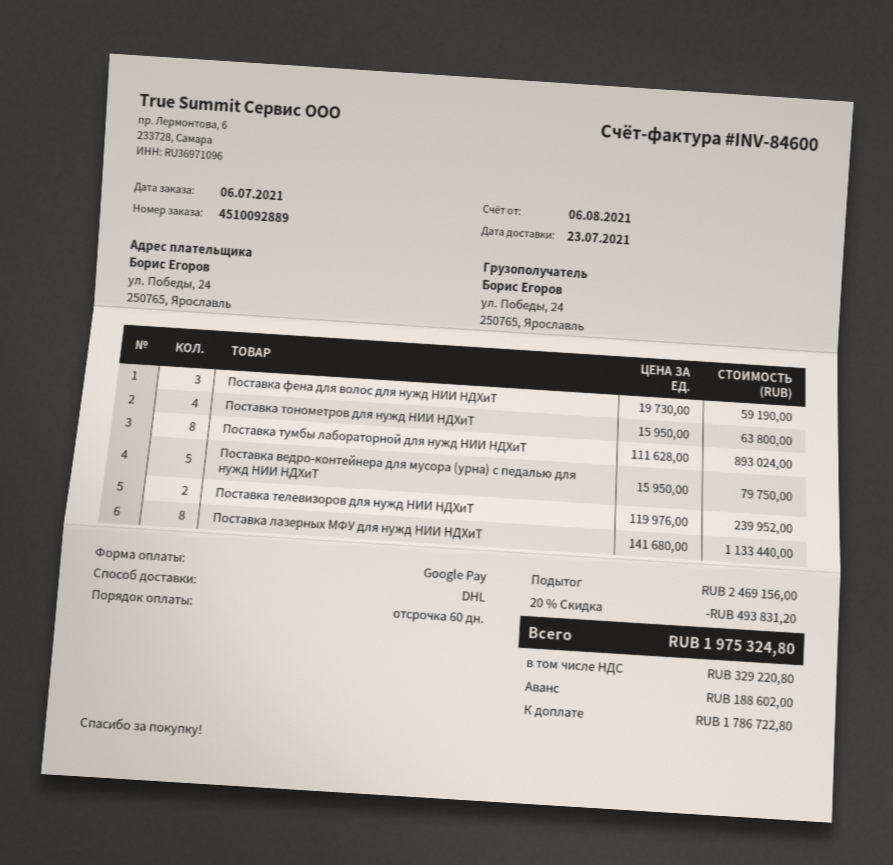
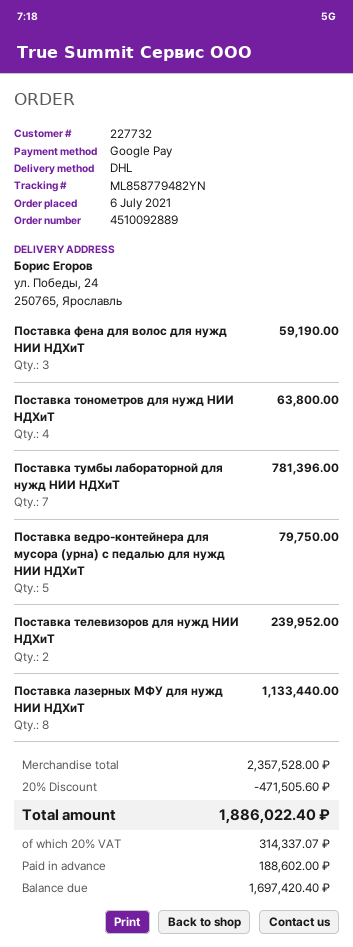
Поставка тумбы лабораторной для нужд НИИ НДХиТ: 8 for 893024.00 -> 7 for 781396.00
subtotal: 2469156.00 -> 2357528.00
discount: 20% = 493831.20 -> 20% = 471505.60
tax: 329220.80 -> 314337.07
total: 1975324.80 -> 1886022.40
balance: 1786722.80 -> 1697420.40

